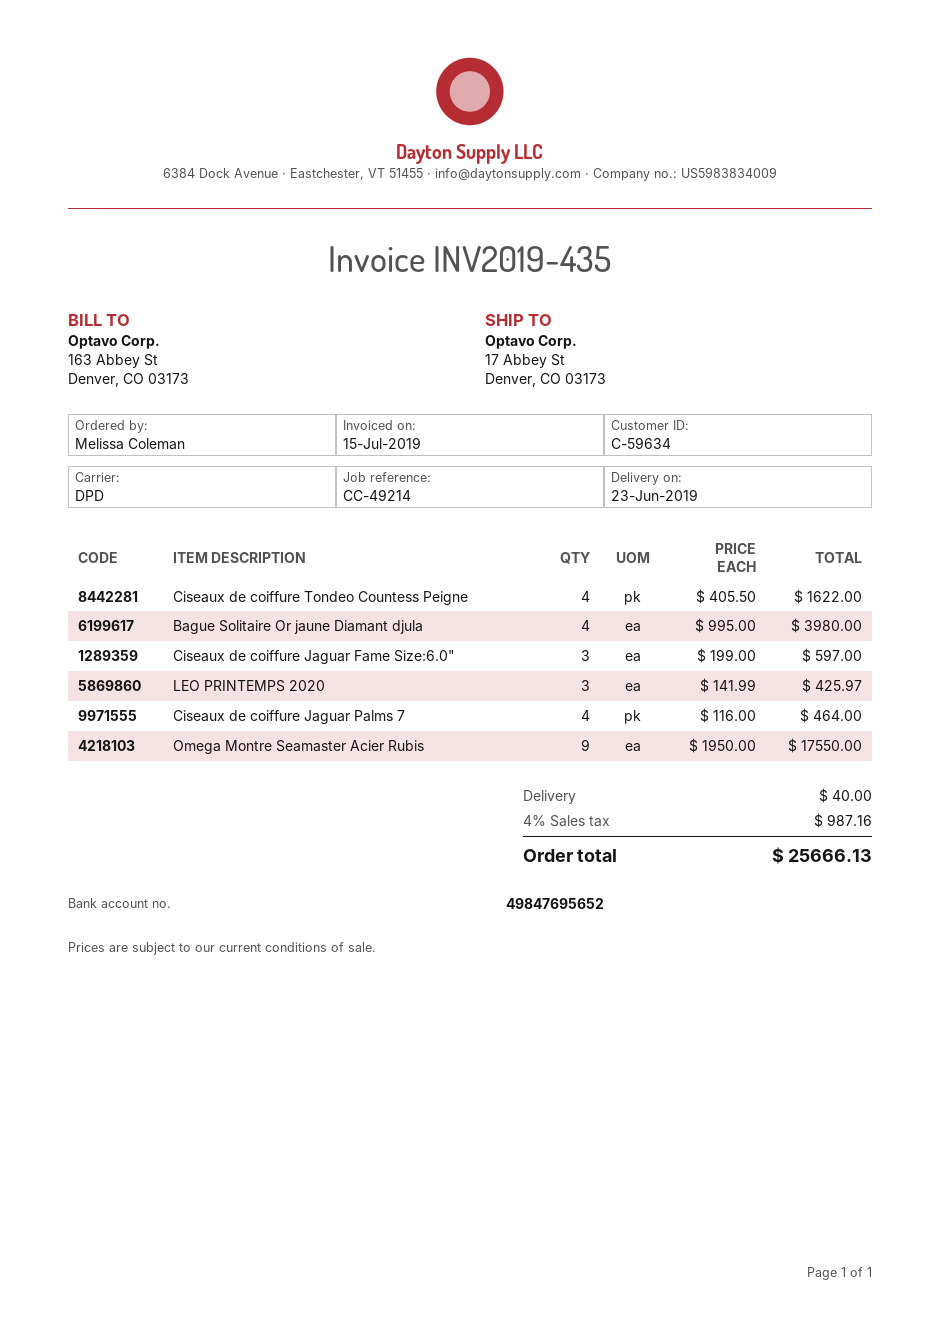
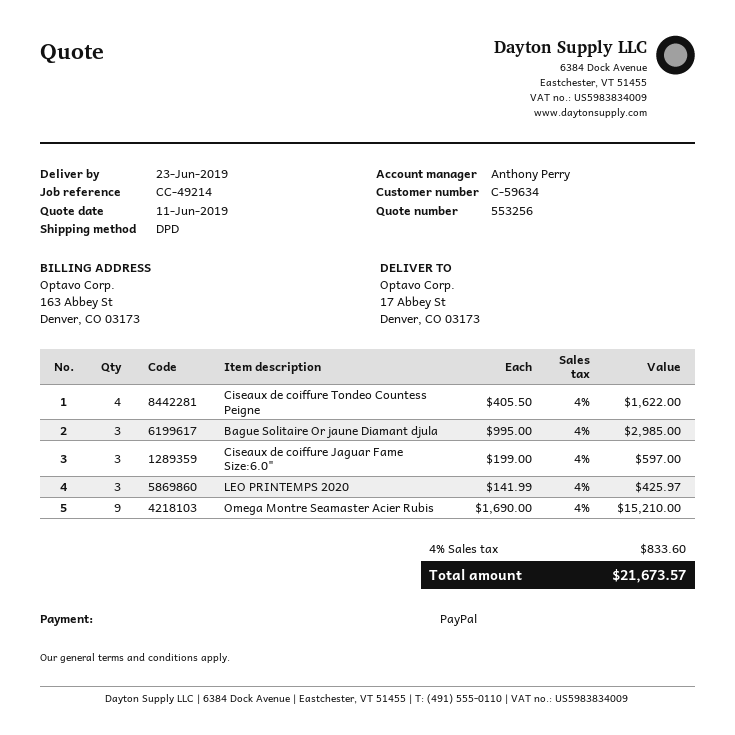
Bague Solitaire Or jaune Diamant djula: 4 x 995.00 = 3980.00 -> 3 x 995.00 = 2985.00
Ciseaux de coiffure Jaguar Palms 7: 4 x 116.00 = 464.00 -> none
Omega Montre Seamaster Acier Rubis: 9 x 1950.00 = 17550.00 -> 9 x 1690.00 = 15210.00
shipping: 40.00 -> none
tax: 4% = 987.16 -> 4% = 833.60
total: 25666.13 -> 21673.57

